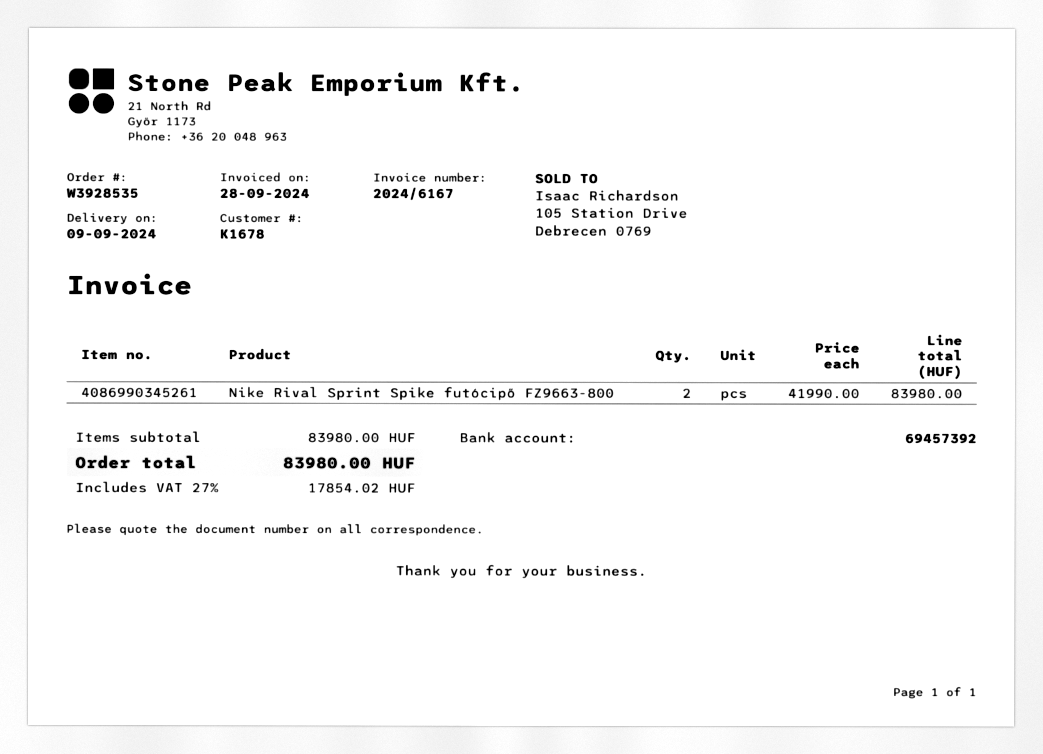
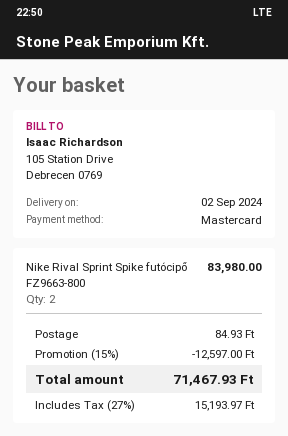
delivery date: 2024-09-09 -> 2024-09-02
discount: none -> 15% = 12597.00
shipping: none -> 84.93
tax: 27% = 17854.02 -> 27% = 15193.97
total: 83980.00 -> 71467.93

